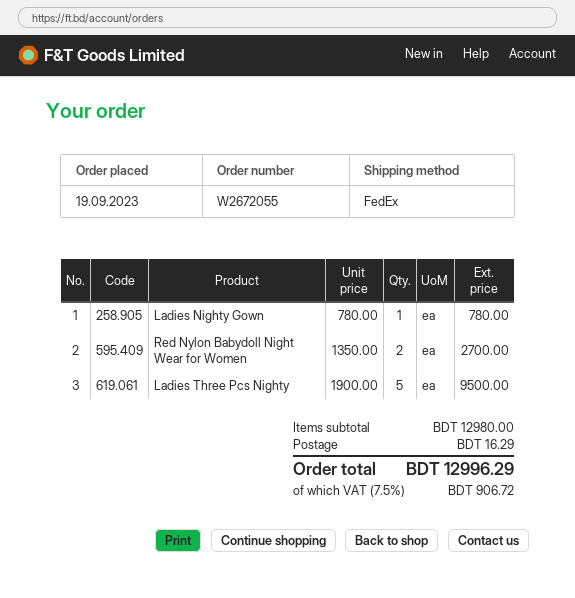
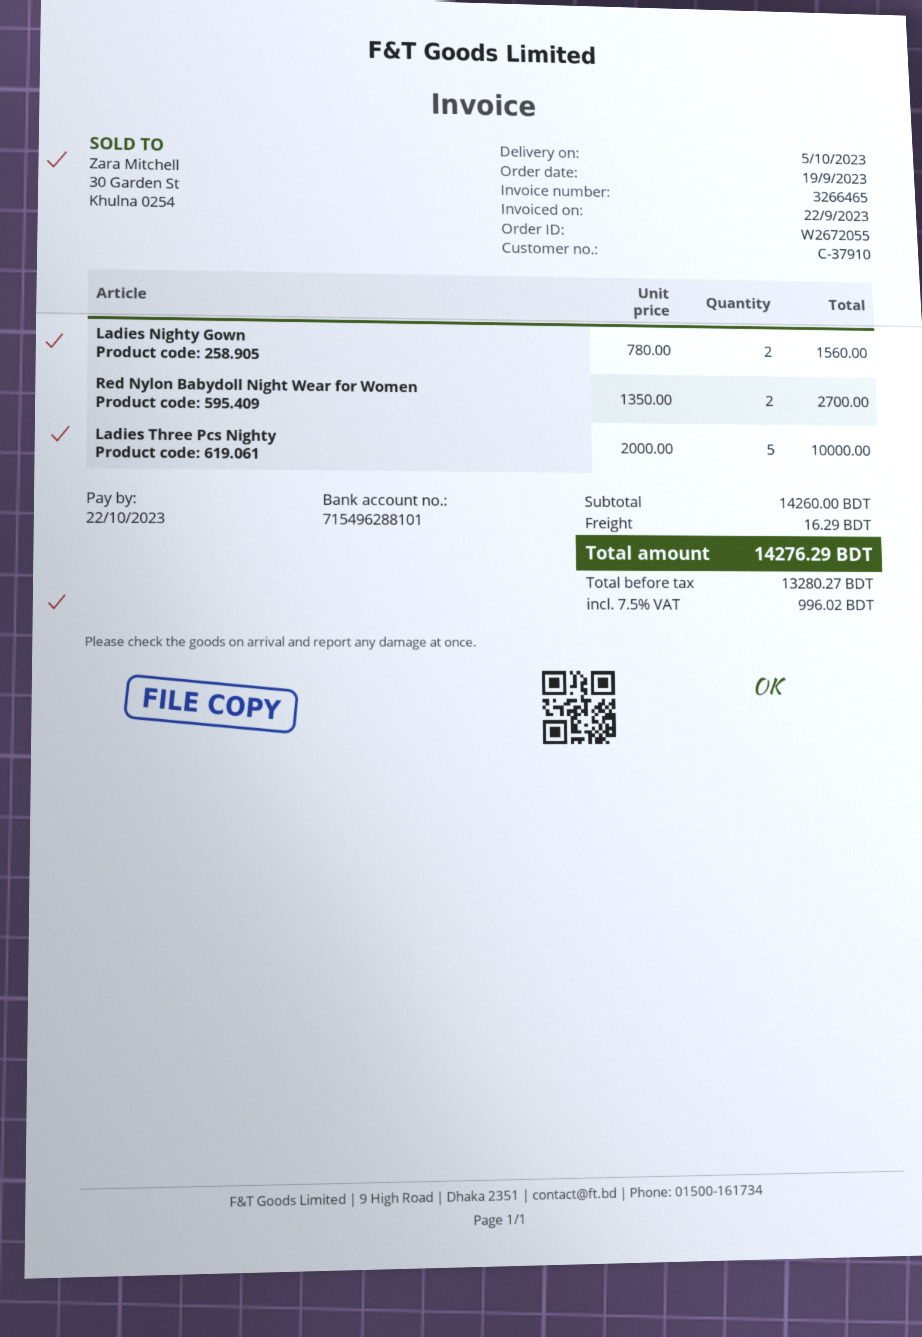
Ladies Nighty Gown: 1 x 780.00 = 780.00 -> 2 x 780.00 = 1560.00
Ladies Three Pcs Nighty: 5 x 1900.00 = 9500.00 -> 5 x 2000.00 = 10000.00
subtotal: 12980.00 -> 14260.00
tax: 7.5% = 906.72 -> 7.5% = 996.02
total: 12996.29 -> 14276.29

